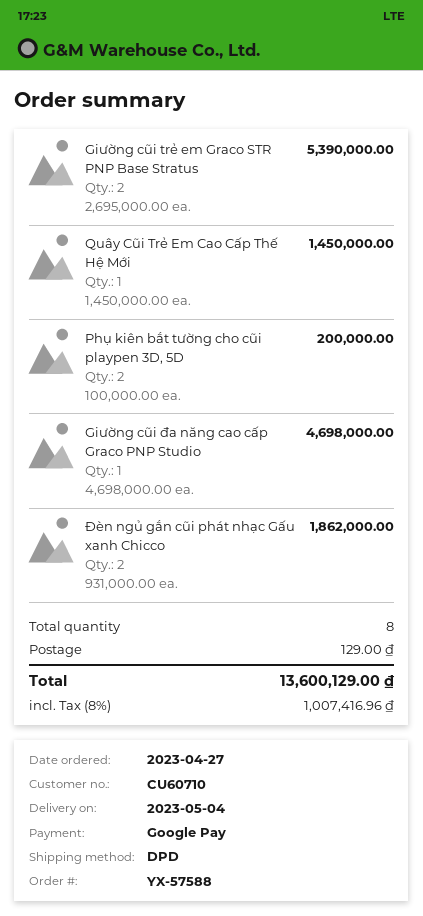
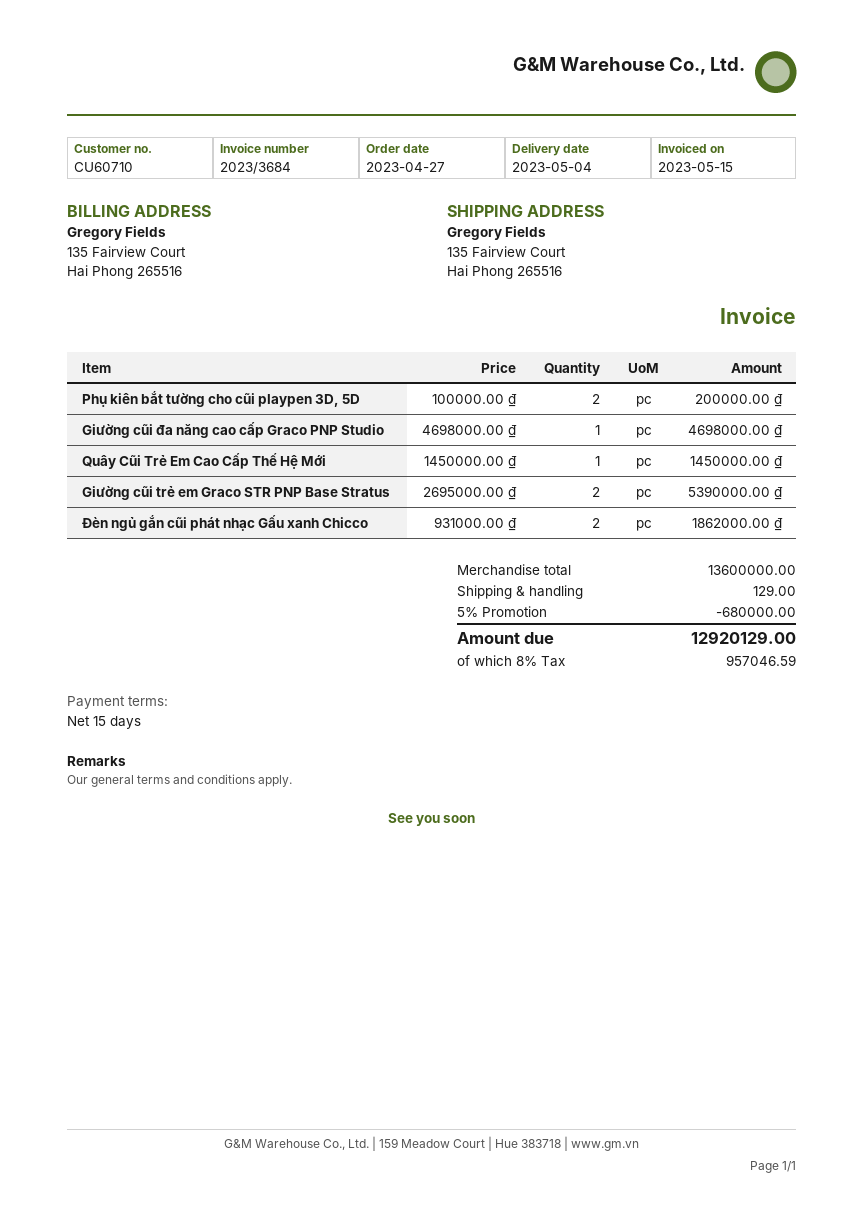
discount: none -> 5% = 680000.00
tax: 8% = 1007416.96 -> 8% = 957046.59
total: 13600129.00 -> 12920129.00

